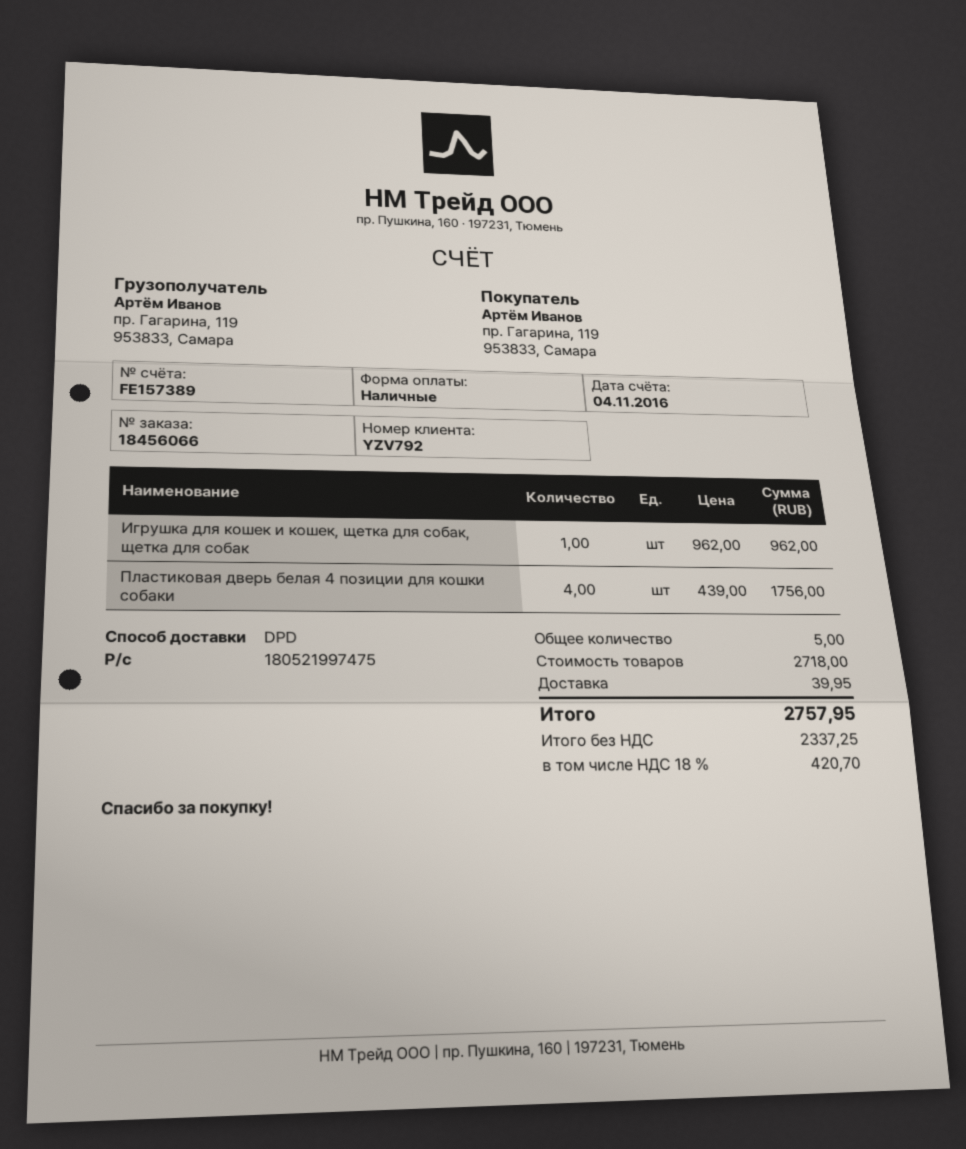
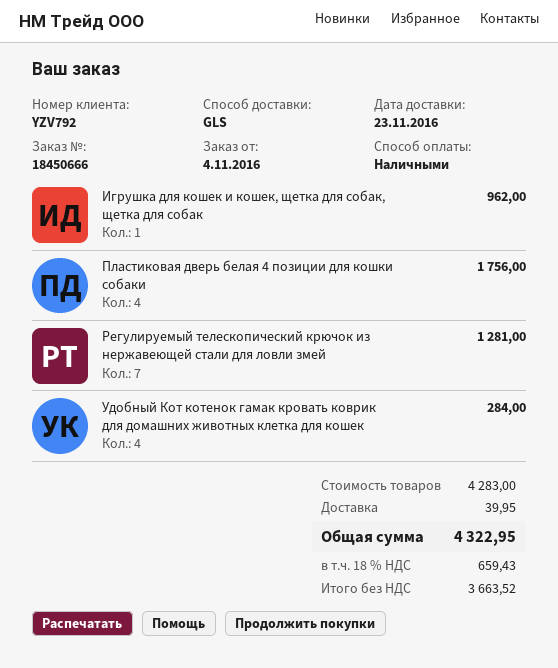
order number: 18456066 -> 18450666
shipping method: DPD -> GLS
Регулируемый телескопический крючок из нержавеющей стали для ловли змей: none -> 7 for 1281.00
Удобный Кот котенок гамак кровать коврик для домашних животных клетка для кошек: none -> 4 for 284.00
subtotal: 2718.00 -> 4283.00
net: 2337.25 -> 3663.52
tax: 18% = 420.70 -> 18% = 659.43
total: 2757.95 -> 4322.95

